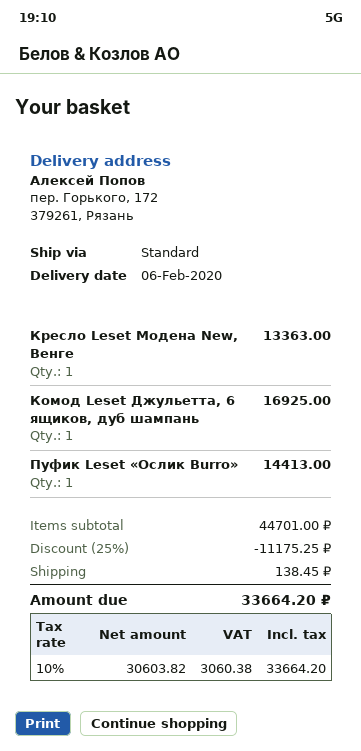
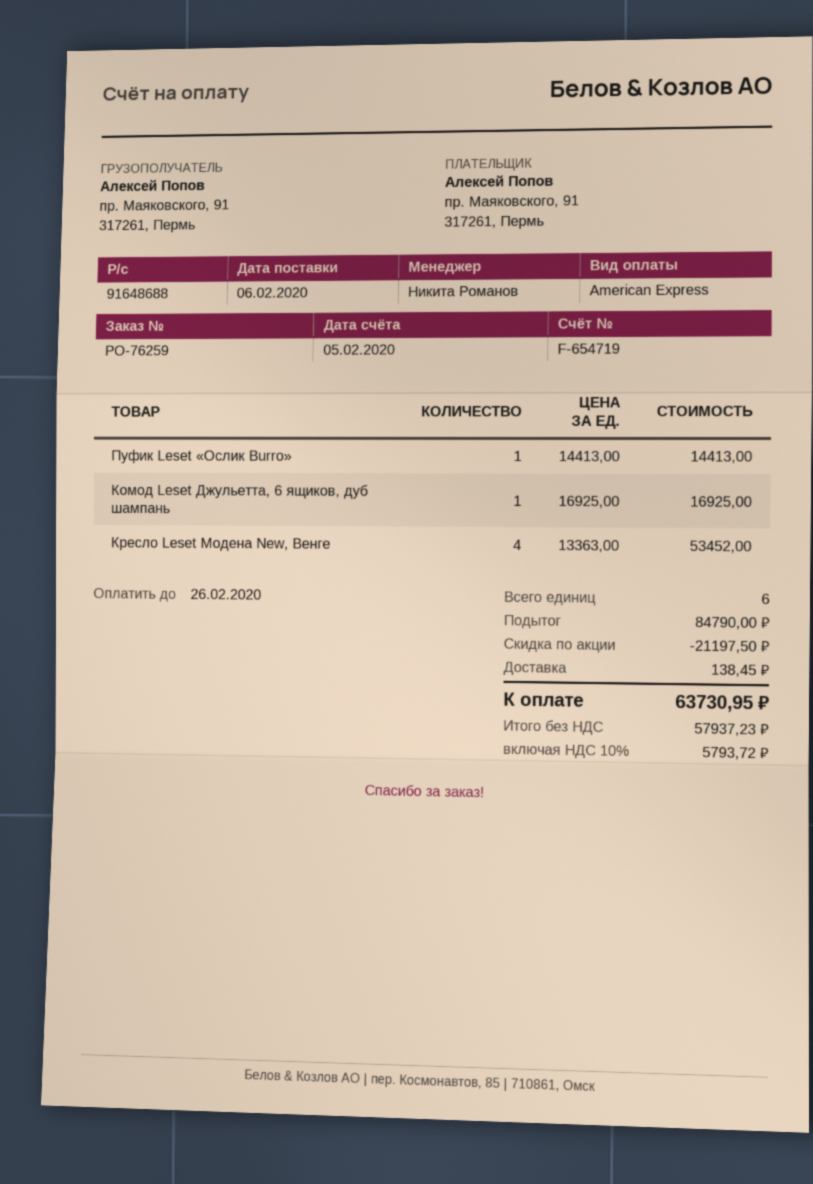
ship to: пер. Горького, 172, 379261, Рязань -> пр. Маяковского, 91, 317261, Пермь
Кресло Leset Модена New, Венге: 1 for 13363.00 -> 4 for 53452.00
subtotal: 44701.00 -> 84790.00
discount: 11175.25 -> 21197.50
net: 30603.82 -> 57937.23
tax: 10% = 3060.38 -> 10% = 5793.72
total: 33664.20 -> 63730.95

